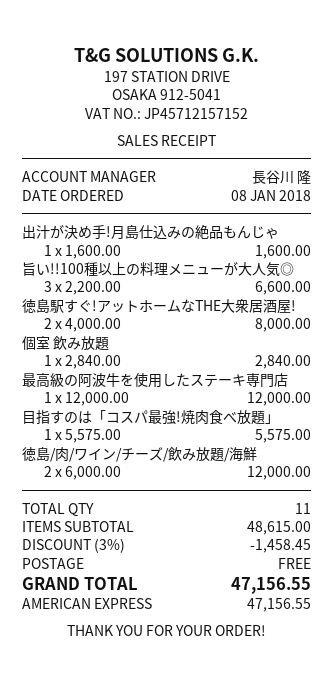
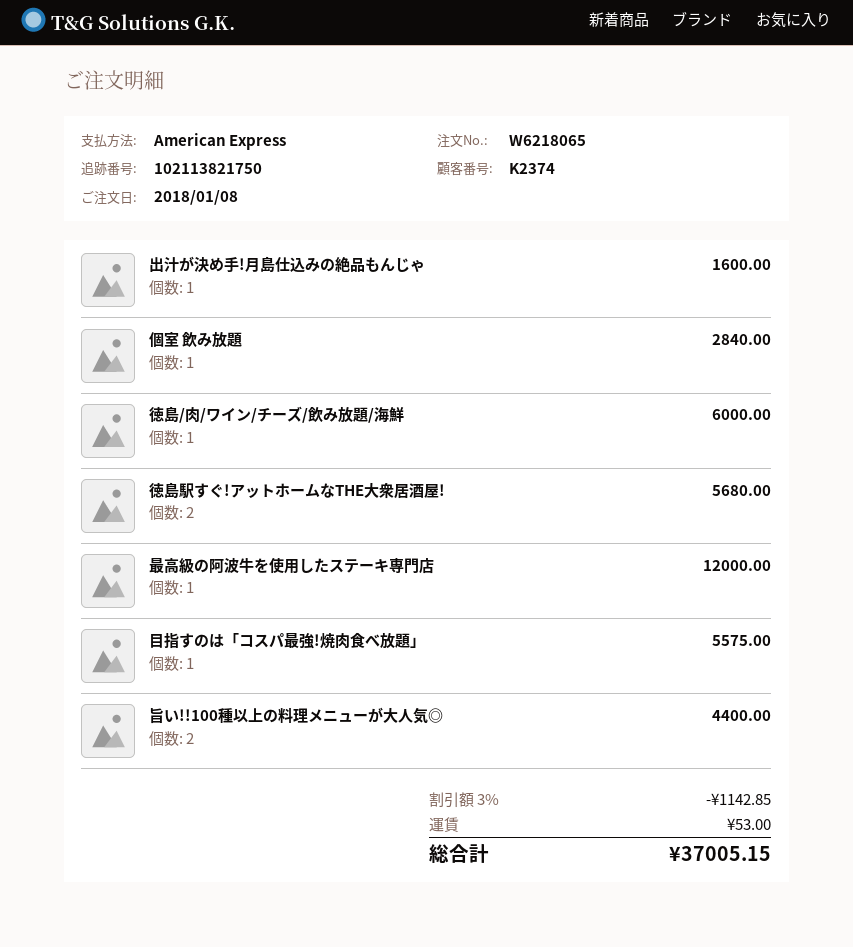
旨い!!100種以上の料理メニューが大人気◎: 3 for 6600.00 -> 2 for 4400.00
徳島駅すぐ!アットホームなTHE大衆居酒屋!: 2 for 8000.00 -> 2 for 5680.00
徳島/肉/ワイン/チーズ/飲み放題/海鮮: 2 for 12000.00 -> 1 for 6000.00
discount: 3% = 1458.45 -> 3% = 1142.85
shipping: 0.00 -> 53.00
total: 47156.55 -> 37005.15

